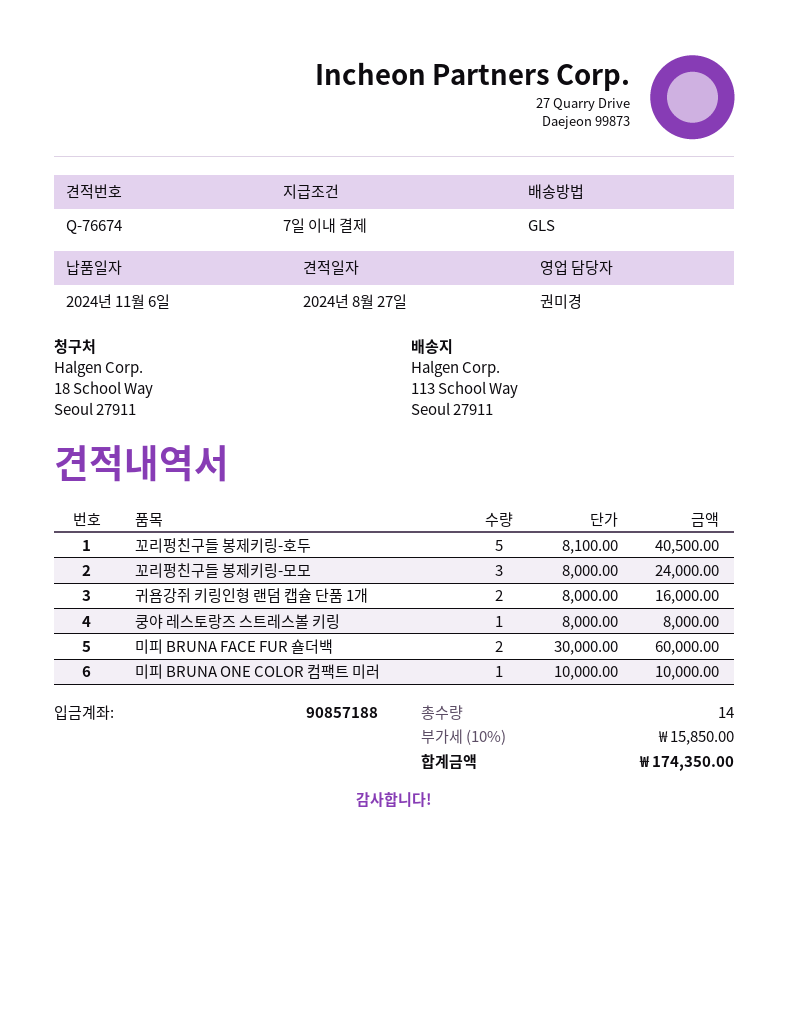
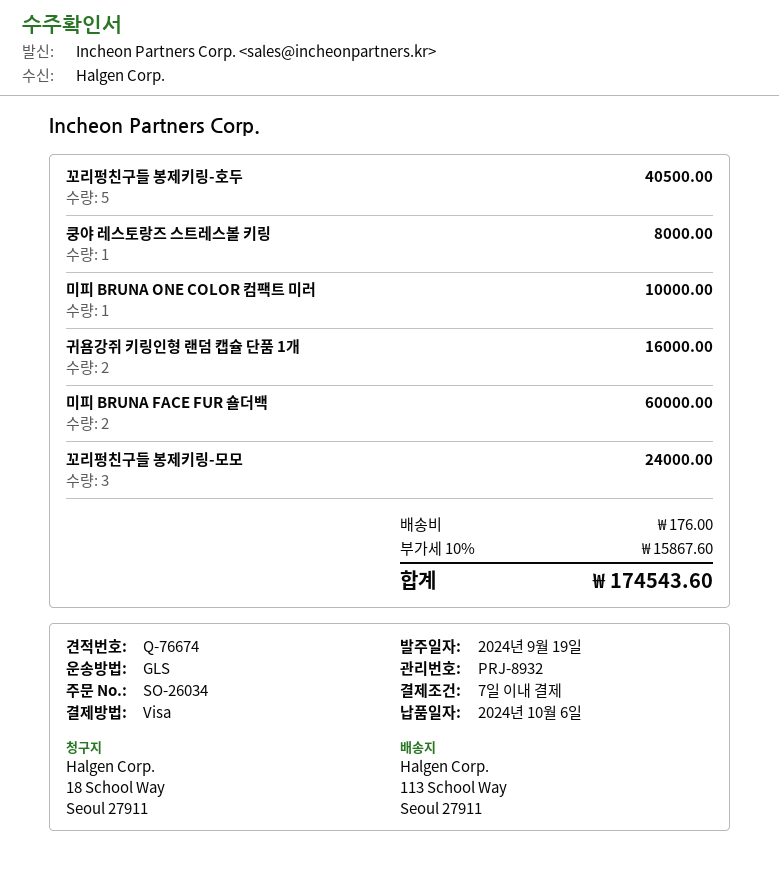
delivery date: 2024-11-06 -> 2024-10-06
shipping: none -> 176.00
tax: 10% = 15850.00 -> 10% = 15867.60
total: 174350.00 -> 174543.60

